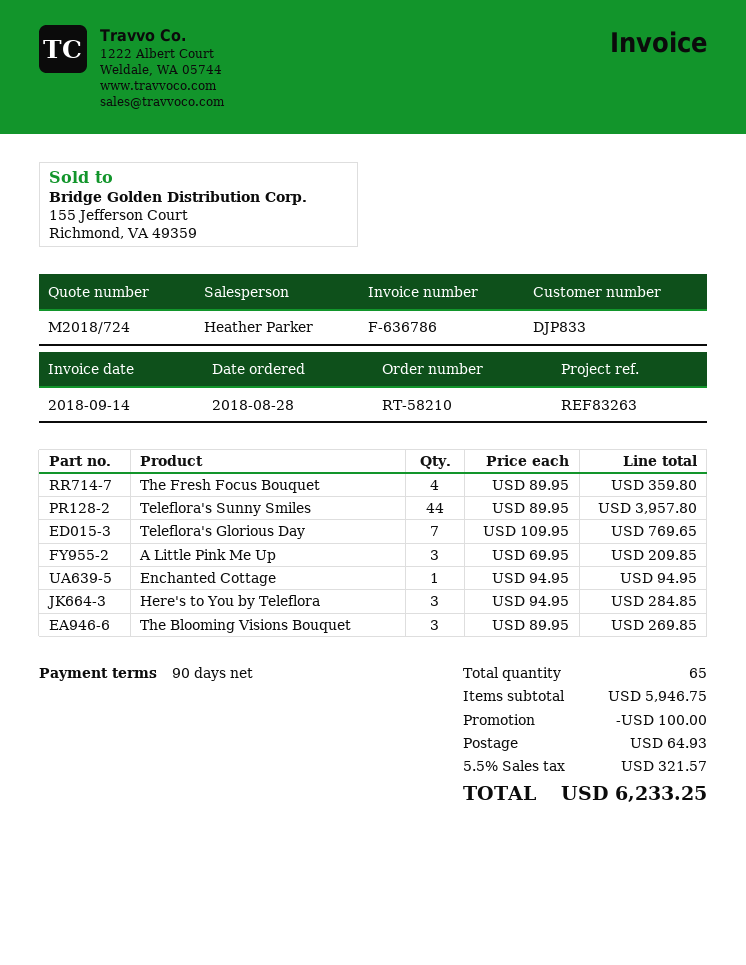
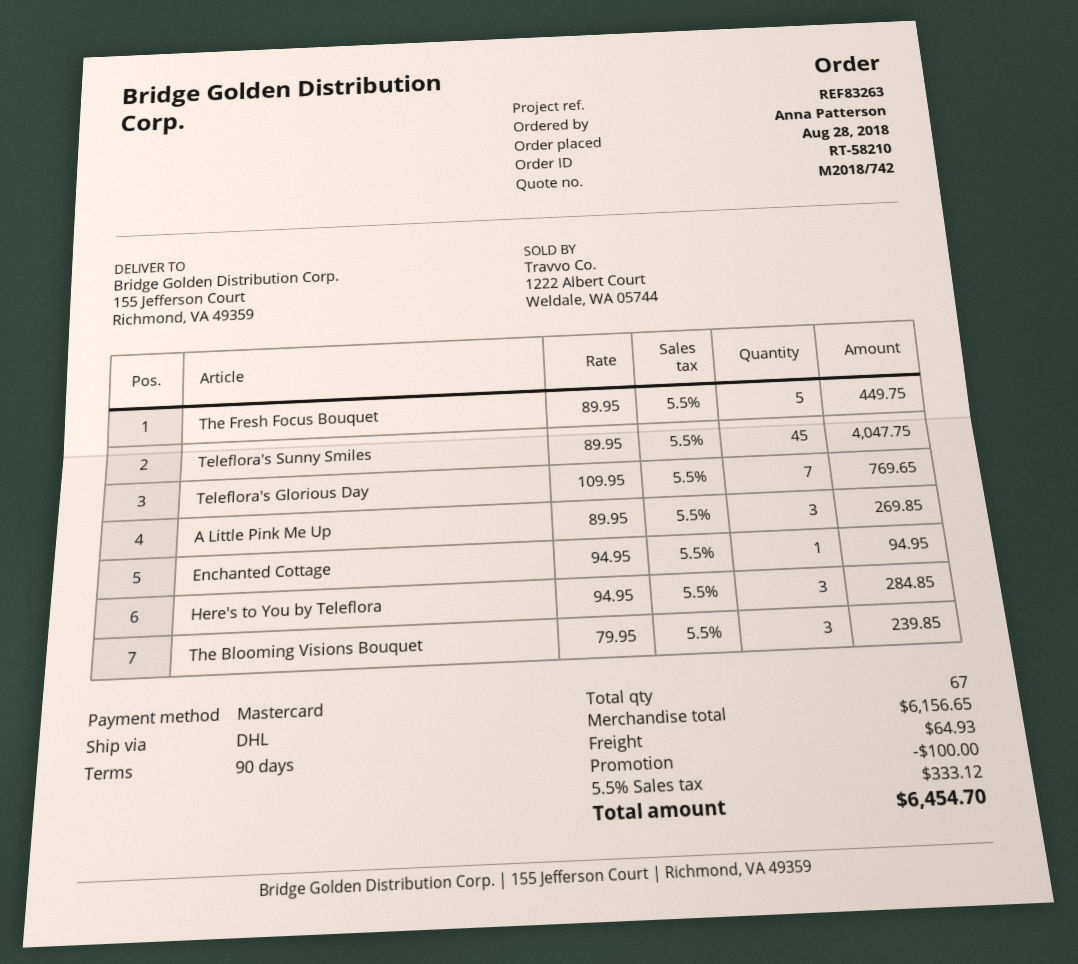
quote number: M2018/724 -> M2018/742
The Fresh Focus Bouquet: 4 x 89.95 = 359.80 -> 5 x 89.95 = 449.75
Teleflora's Sunny Smiles: 44 x 89.95 = 3957.80 -> 45 x 89.95 = 4047.75
A Little Pink Me Up: 3 x 69.95 = 209.85 -> 3 x 89.95 = 269.85
The Blooming Visions Bouquet: 3 x 89.95 = 269.85 -> 3 x 79.95 = 239.85
total quantity: 65 -> 67
subtotal: 5946.75 -> 6156.65
tax: 5.5% = 321.57 -> 5.5% = 333.12
total: 6233.25 -> 6454.70

